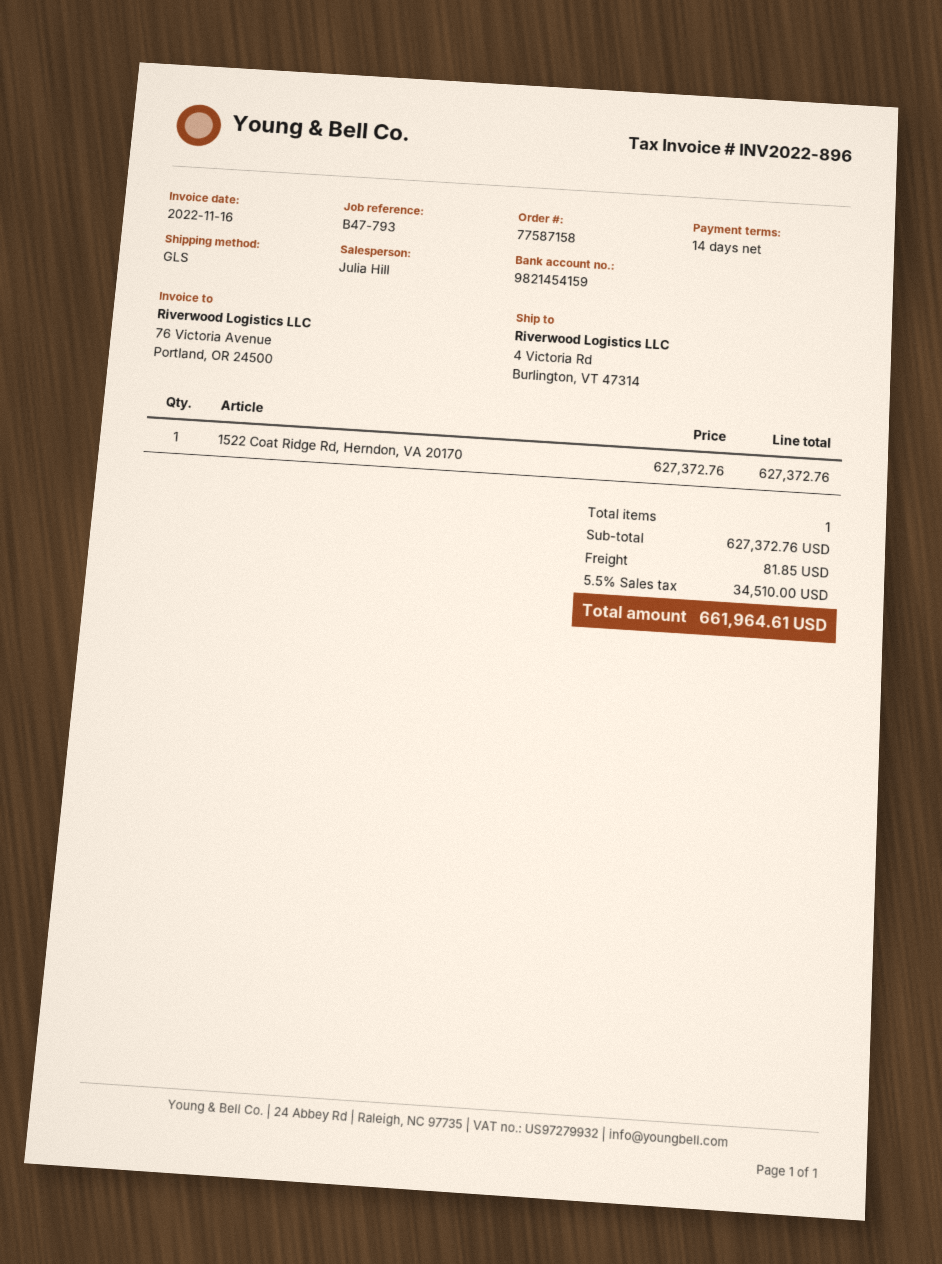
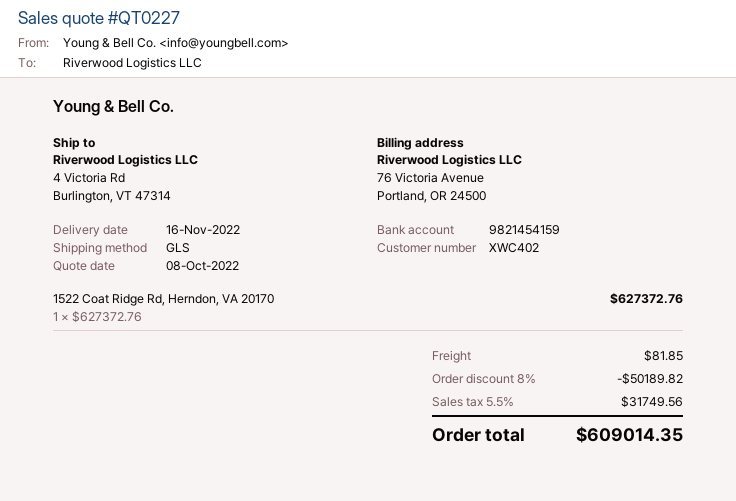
discount: none -> 8% = 50189.82
tax: 5.5% = 34510.00 -> 5.5% = 31749.56
total: 661964.61 -> 609014.35

